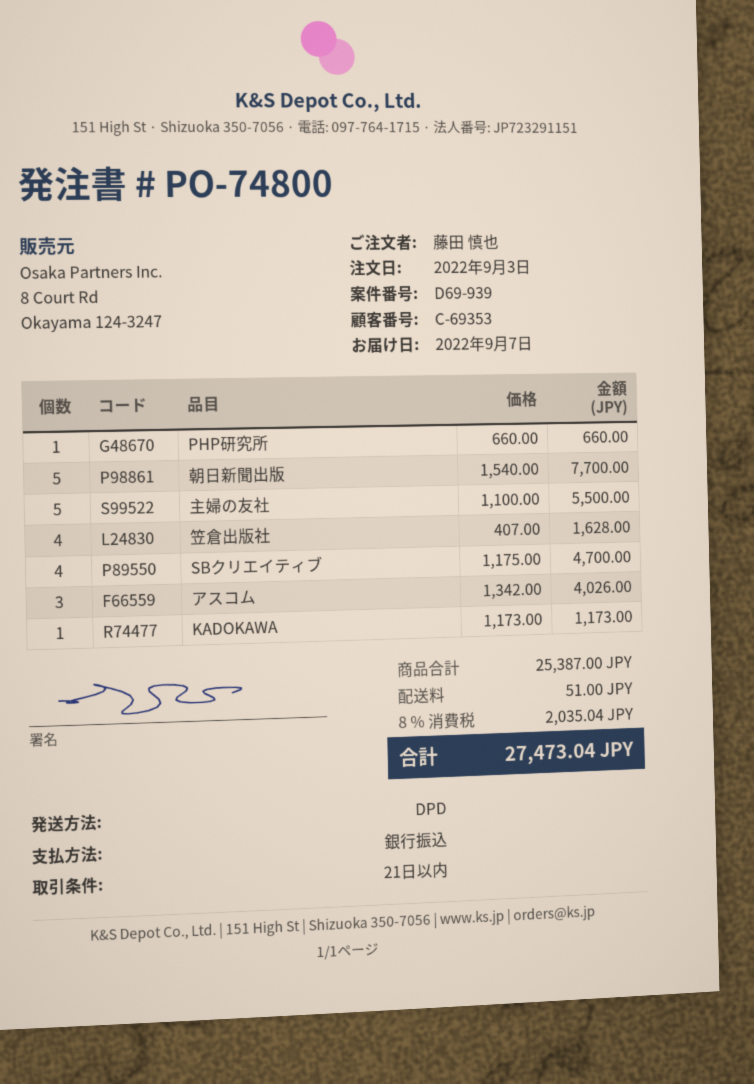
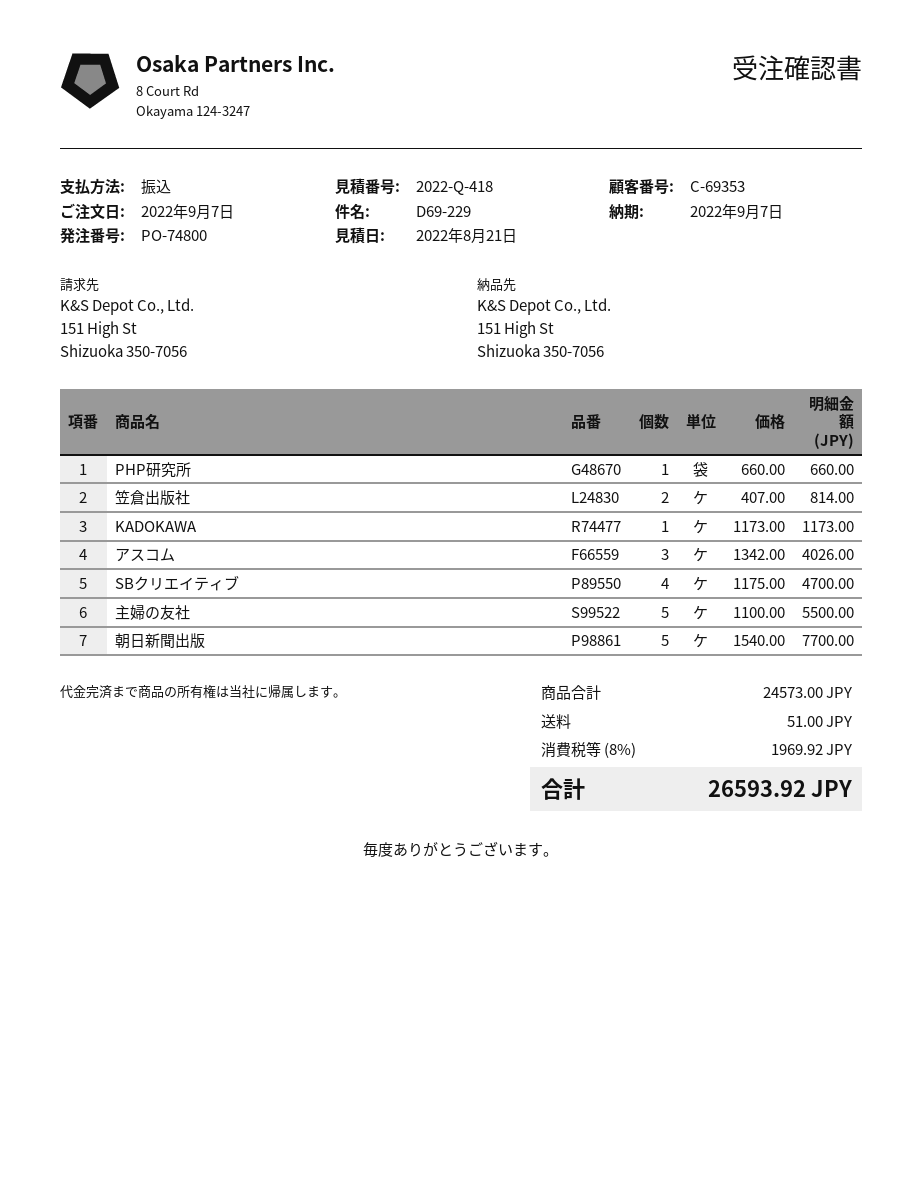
order date: 2022-09-03 -> 2022-09-07
reference: D69-939 -> D69-229
笠倉出版社: 4 x 407.00 = 1628.00 -> 2 x 407.00 = 814.00
subtotal: 25387.00 -> 24573.00
tax: 8% = 2035.04 -> 8% = 1969.92
total: 27473.04 -> 26593.92

